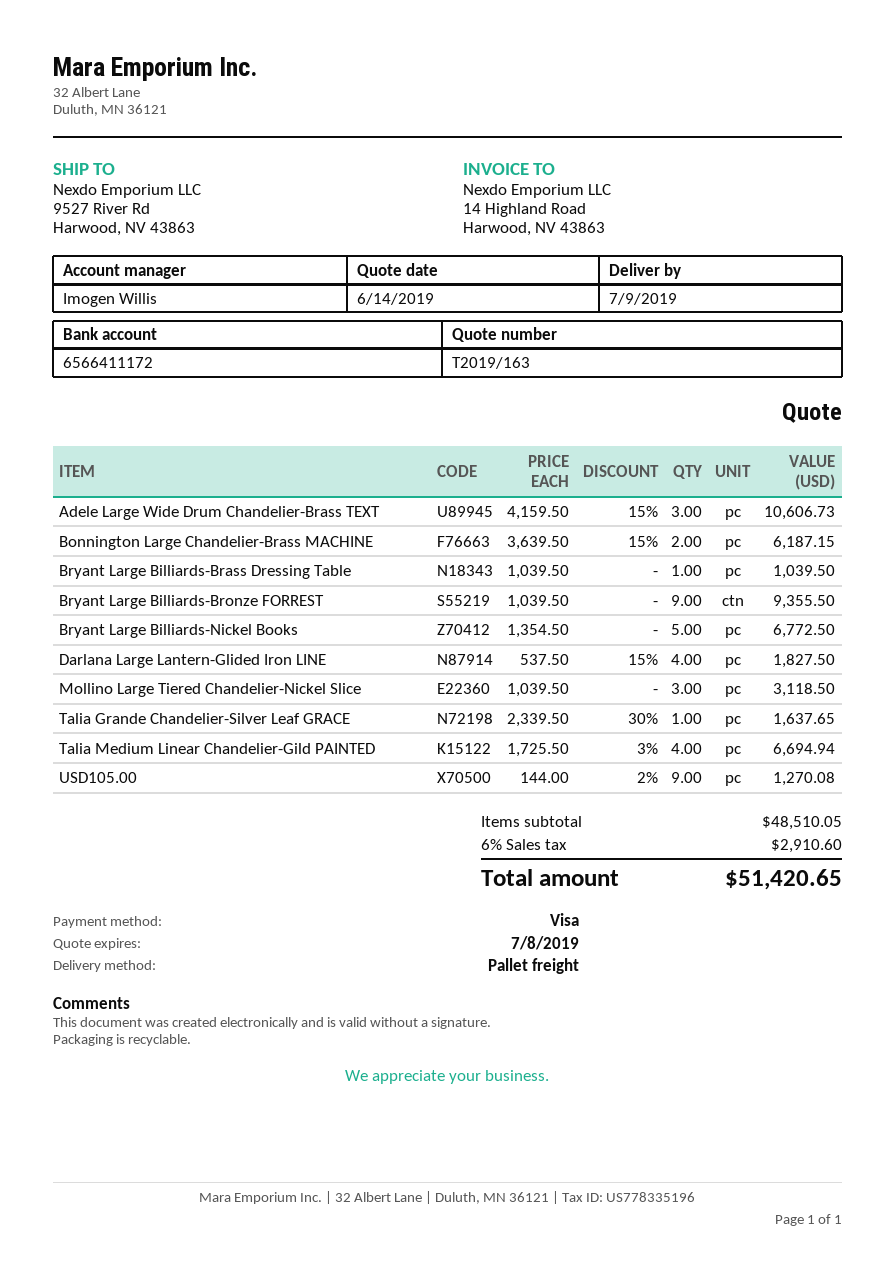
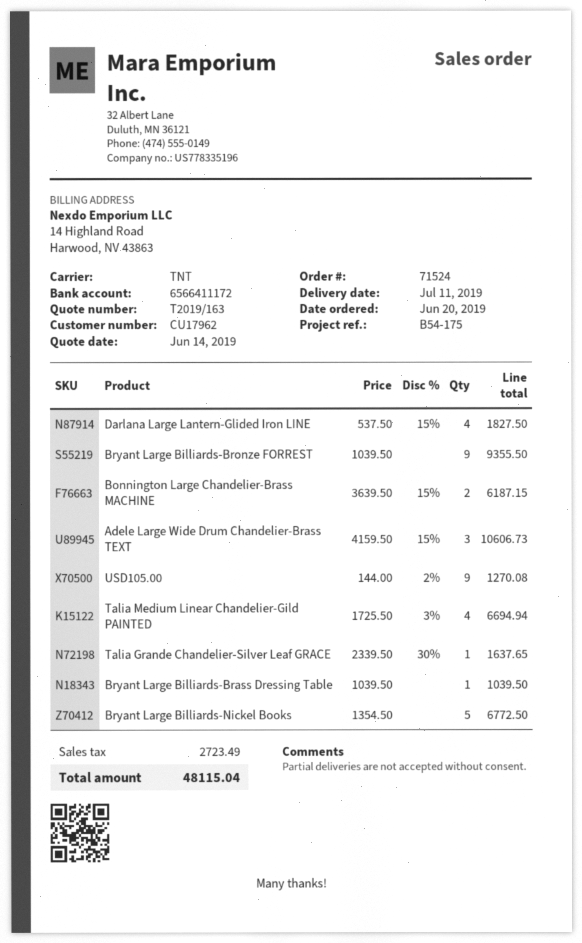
delivery date: 2019-07-09 -> 2019-07-11
shipping method: pallet freight -> TNT
Mollino Large Tiered Chandelier-Nickel Slice: 3 x 1039.50 = 3118.50 -> none
tax: 2910.60 -> 2723.49
total: 51420.65 -> 48115.04

